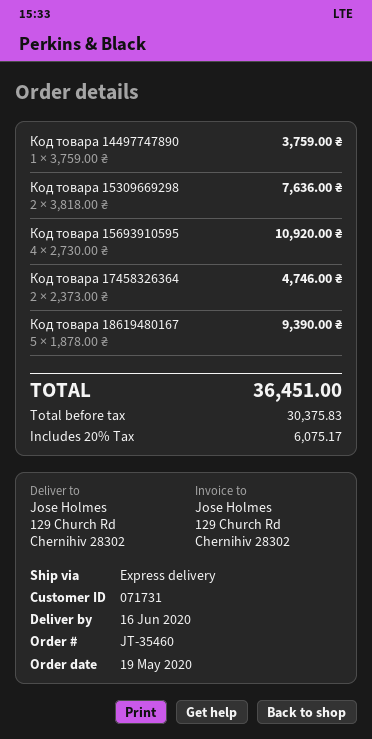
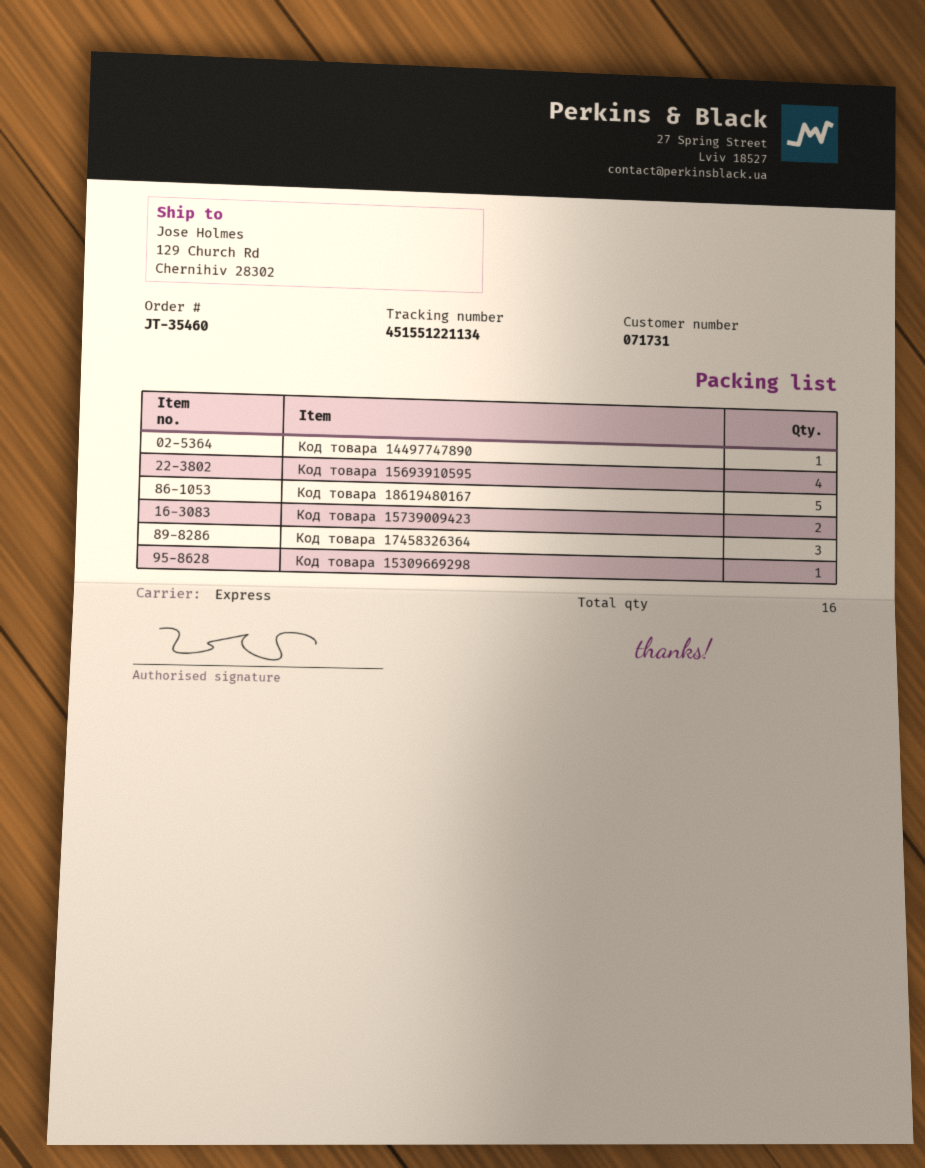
Код товара 15309669298: 2 -> 1
Код товара 17458326364: 2 -> 3
Код товара 15739009423: none -> 2

